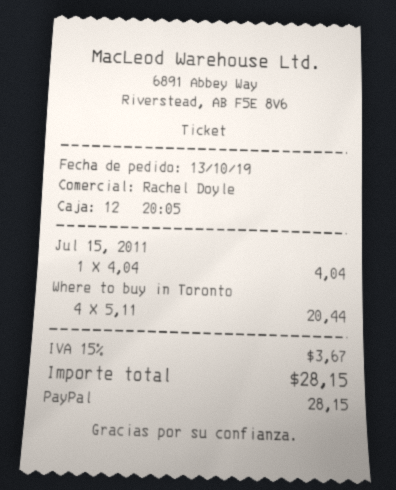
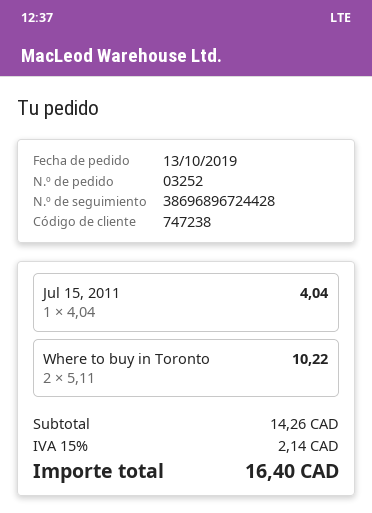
Where to buy in Toronto: 4 x 5.11 = 20.44 -> 2 x 5.11 = 10.22
tax: 15% = 3.67 -> 15% = 2.14
total: 28.15 -> 16.40

